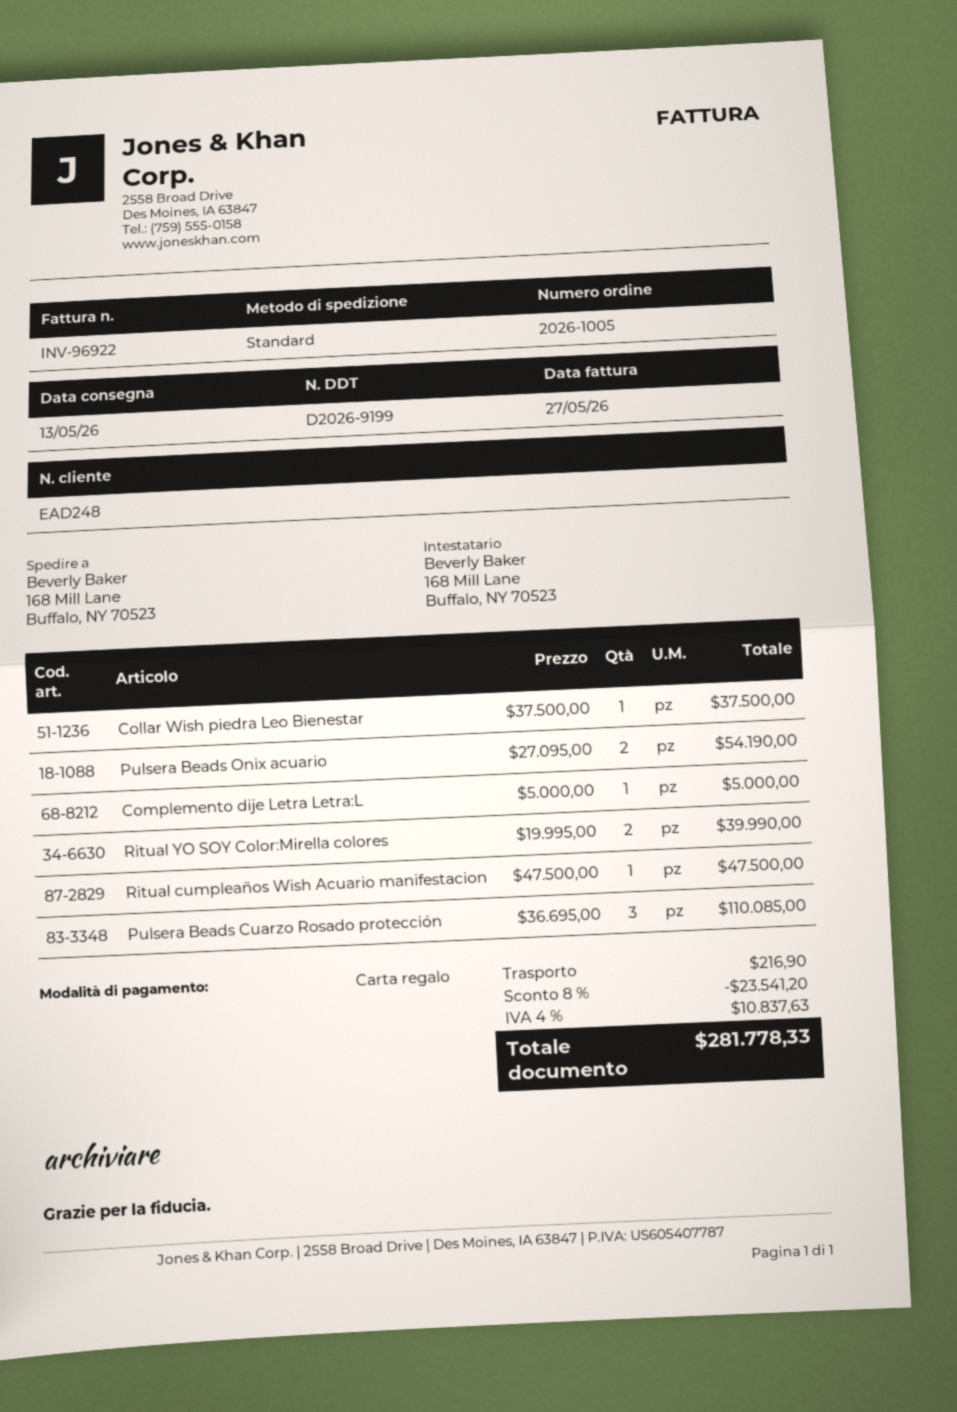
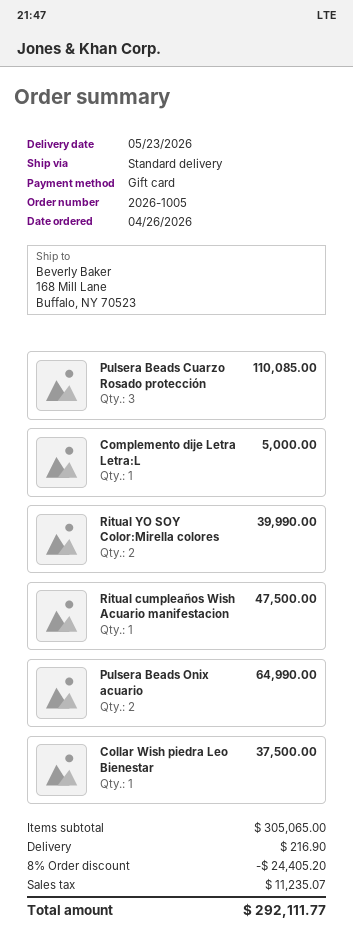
delivery date: 2026-05-13 -> 2026-05-23
Pulsera Beads Onix acuario: 2 for 54190.00 -> 2 for 64990.00
discount: 8% = 23541.20 -> 8% = 24405.20
tax: 10837.63 -> 11235.07
total: 281778.33 -> 292111.77

